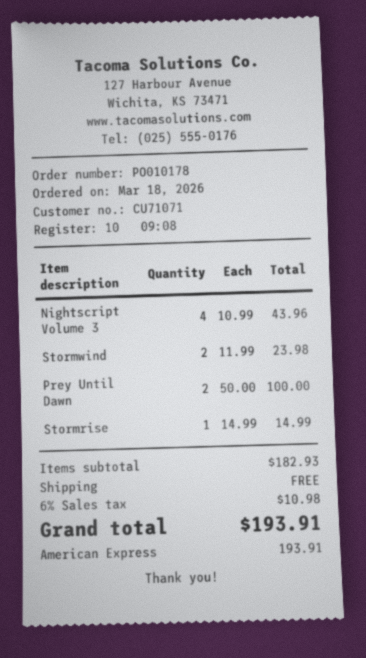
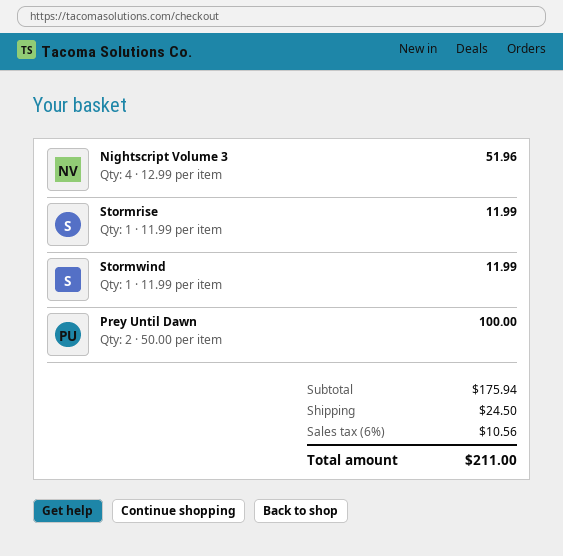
Nightscript Volume 3: 4 x 10.99 = 43.96 -> 4 x 12.99 = 51.96
Stormwind: 2 x 11.99 = 23.98 -> 1 x 11.99 = 11.99
Stormrise: 1 x 14.99 = 14.99 -> 1 x 11.99 = 11.99
subtotal: 182.93 -> 175.94
shipping: 0.00 -> 24.50
tax: 6% = 10.98 -> 6% = 10.56
total: 193.91 -> 211.00

